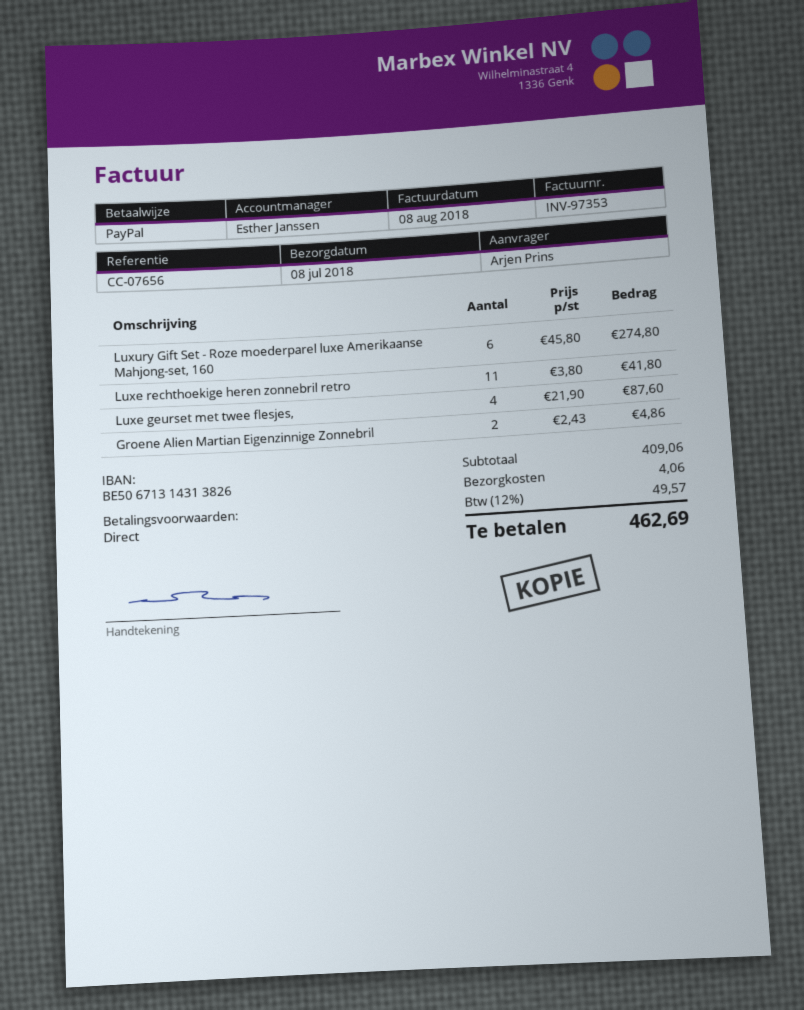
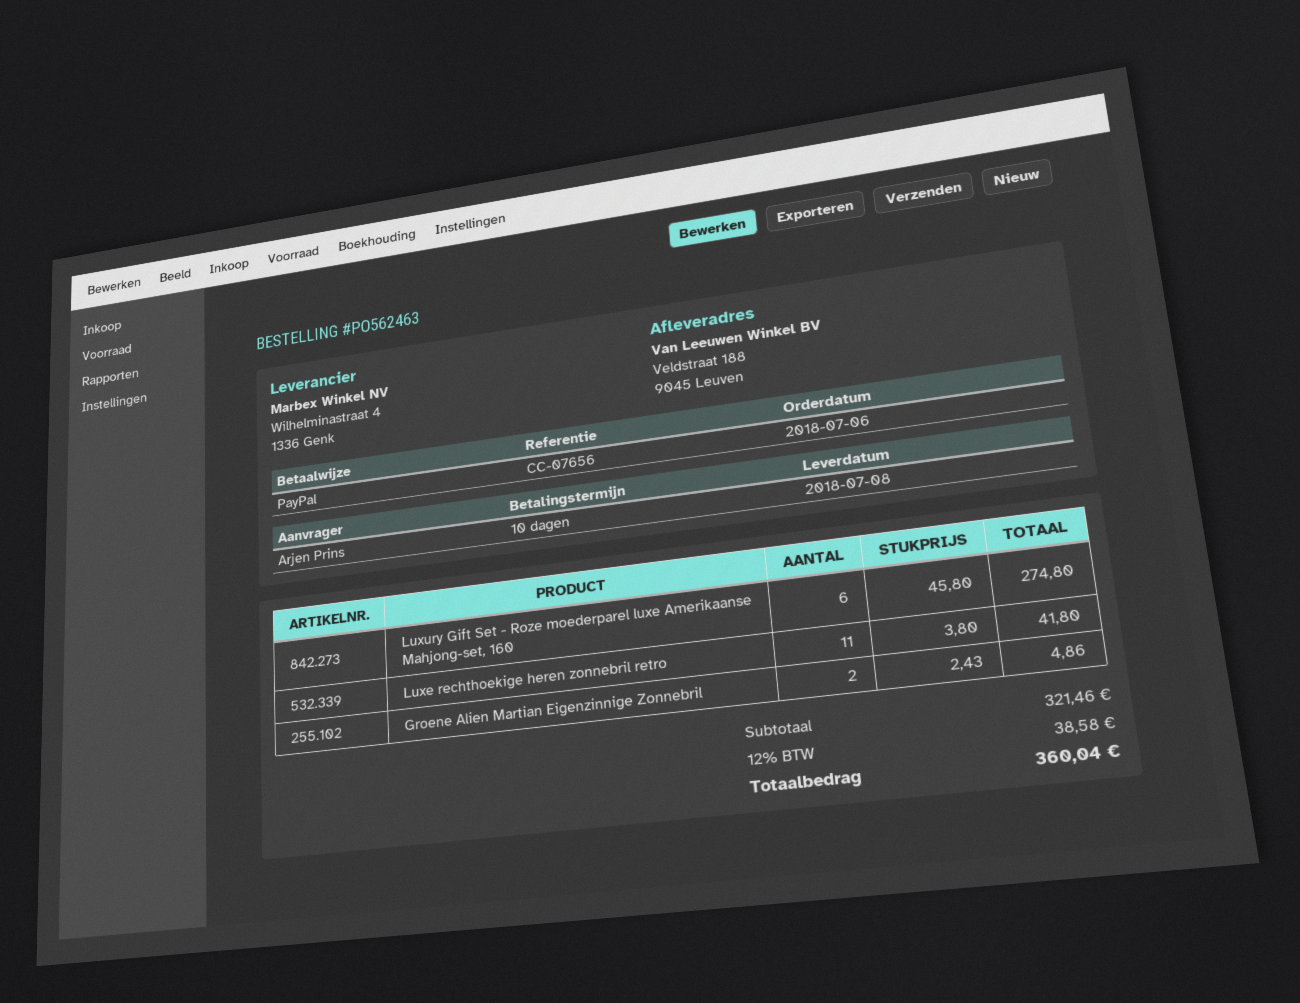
payment terms: on receipt -> 10 days
Luxe geurset met twee flesjes,: 4 x 21.90 = 87.60 -> none
subtotal: 409.06 -> 321.46
shipping: 4.06 -> none
tax: 12% = 49.57 -> 12% = 38.58
total: 462.69 -> 360.04

